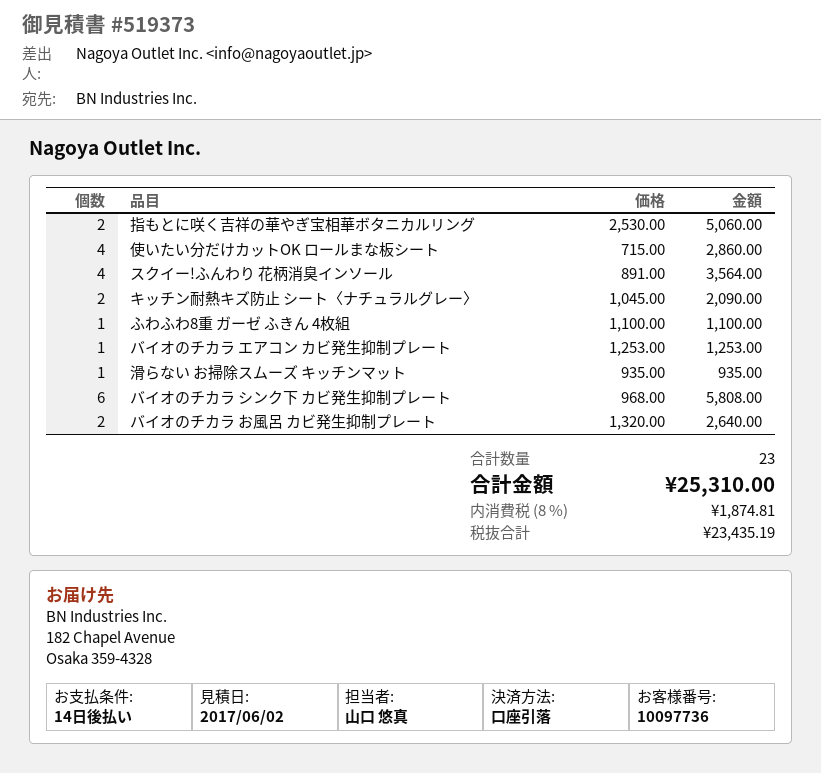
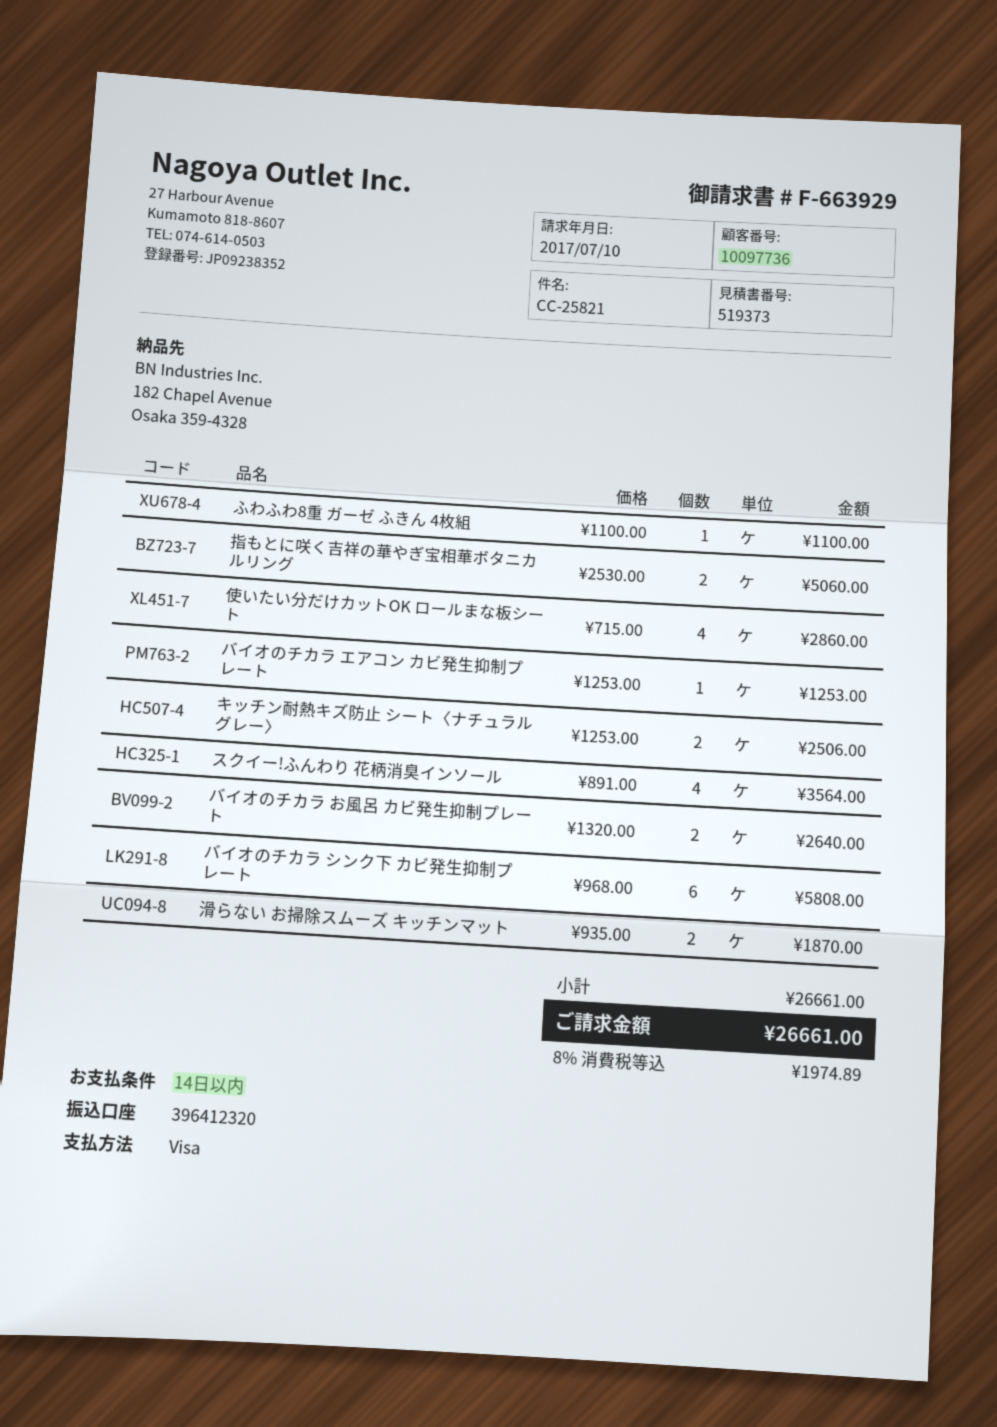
payment method: direct debit -> Visa
キッチン耐熱キズ防止 シート〈ナチュラルグレー〉: 2 x 1045.00 = 2090.00 -> 2 x 1253.00 = 2506.00
滑らない お掃除スムーズ キッチンマット: 1 x 935.00 = 935.00 -> 2 x 935.00 = 1870.00
tax: 8% = 1874.81 -> 8% = 1974.89
total: 25310.00 -> 26661.00

